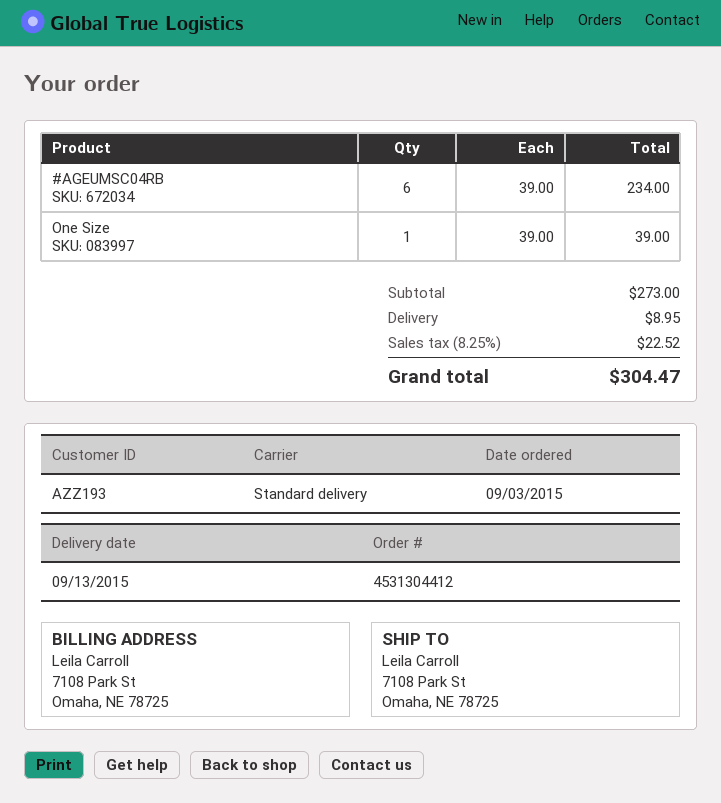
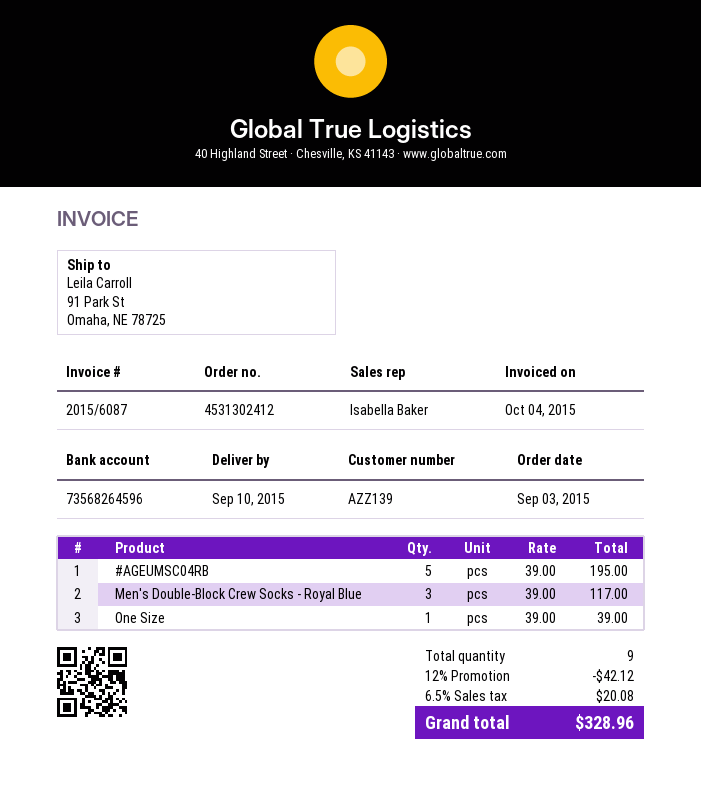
order number: 4531304412 -> 4531302412
delivery date: 2015-09-13 -> 2015-09-10
customer number: AZZ193 -> AZZ139
ship to: 7108 Park St, Omaha, NE 78725 -> 91 Park St, Omaha, NE 78725
#AGEUMSC04RB: 6 x 39.00 = 234.00 -> 5 x 39.00 = 195.00
Men's Double-Block Crew Socks - Royal Blue: none -> 3 x 39.00 = 117.00
discount: none -> 12% = 42.12
shipping: 8.95 -> none
tax: 8.25% = 22.52 -> 6.5% = 20.08
total: 304.47 -> 328.96

